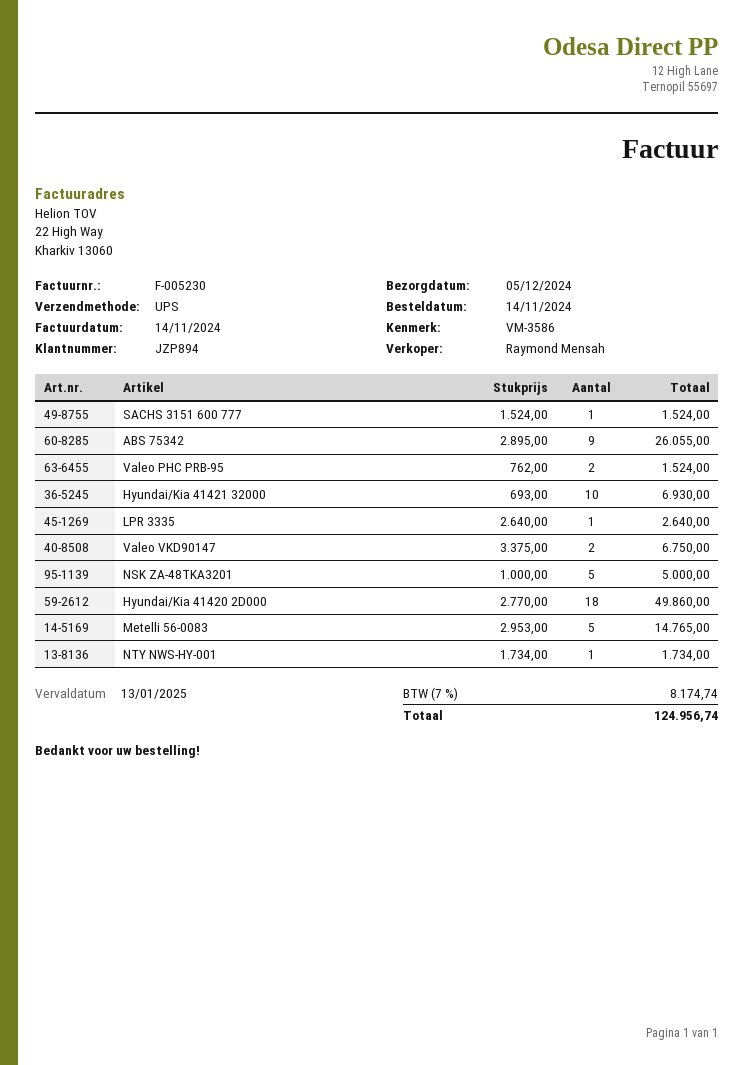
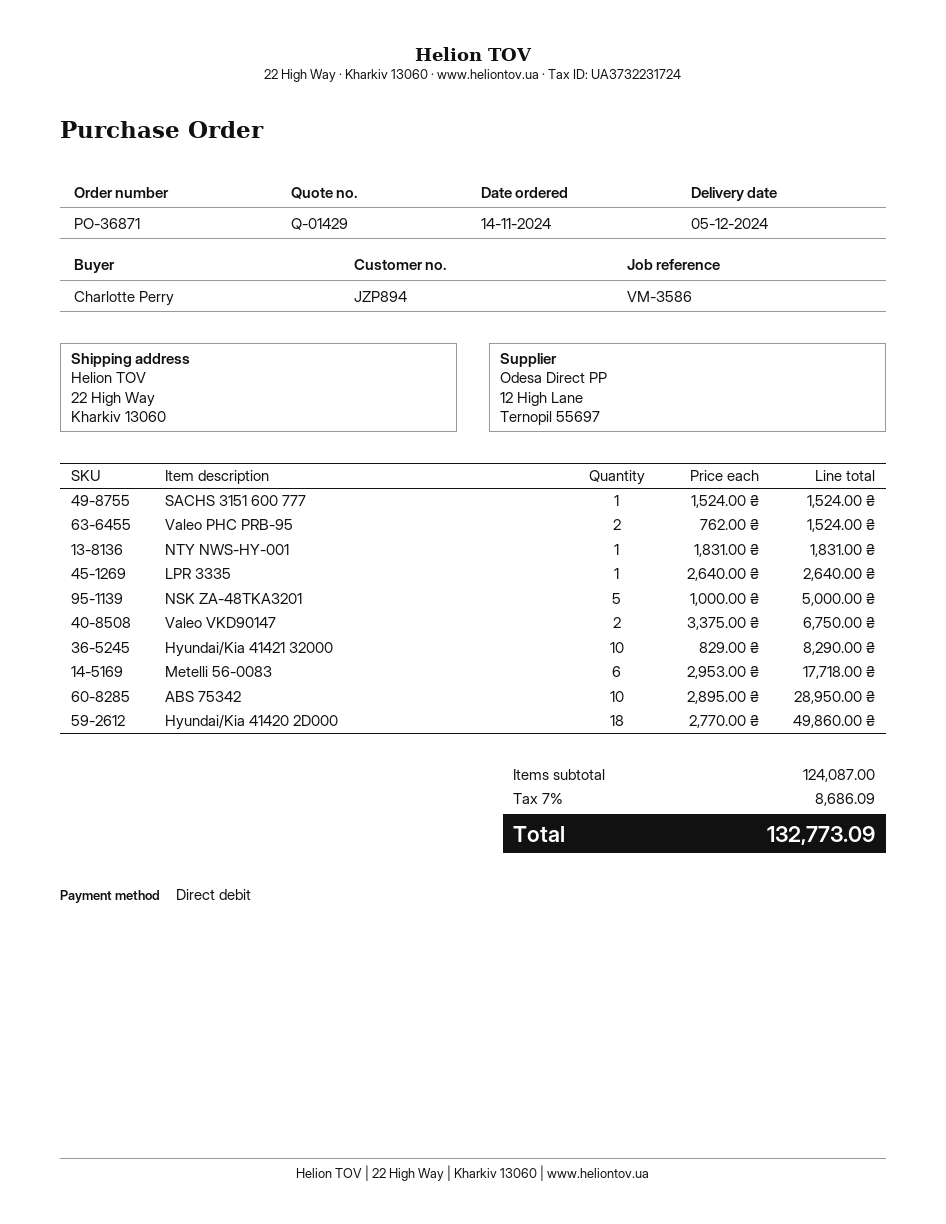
ABS 75342: 9 x 2895.00 = 26055.00 -> 10 x 2895.00 = 28950.00
Hyundai/Kia 41421 32000: 10 x 693.00 = 6930.00 -> 10 x 829.00 = 8290.00
Metelli 56-0083: 5 x 2953.00 = 14765.00 -> 6 x 2953.00 = 17718.00
NTY NWS-HY-001: 1 x 1734.00 = 1734.00 -> 1 x 1831.00 = 1831.00
tax: 7% = 8174.74 -> 7% = 8686.09
total: 124956.74 -> 132773.09

